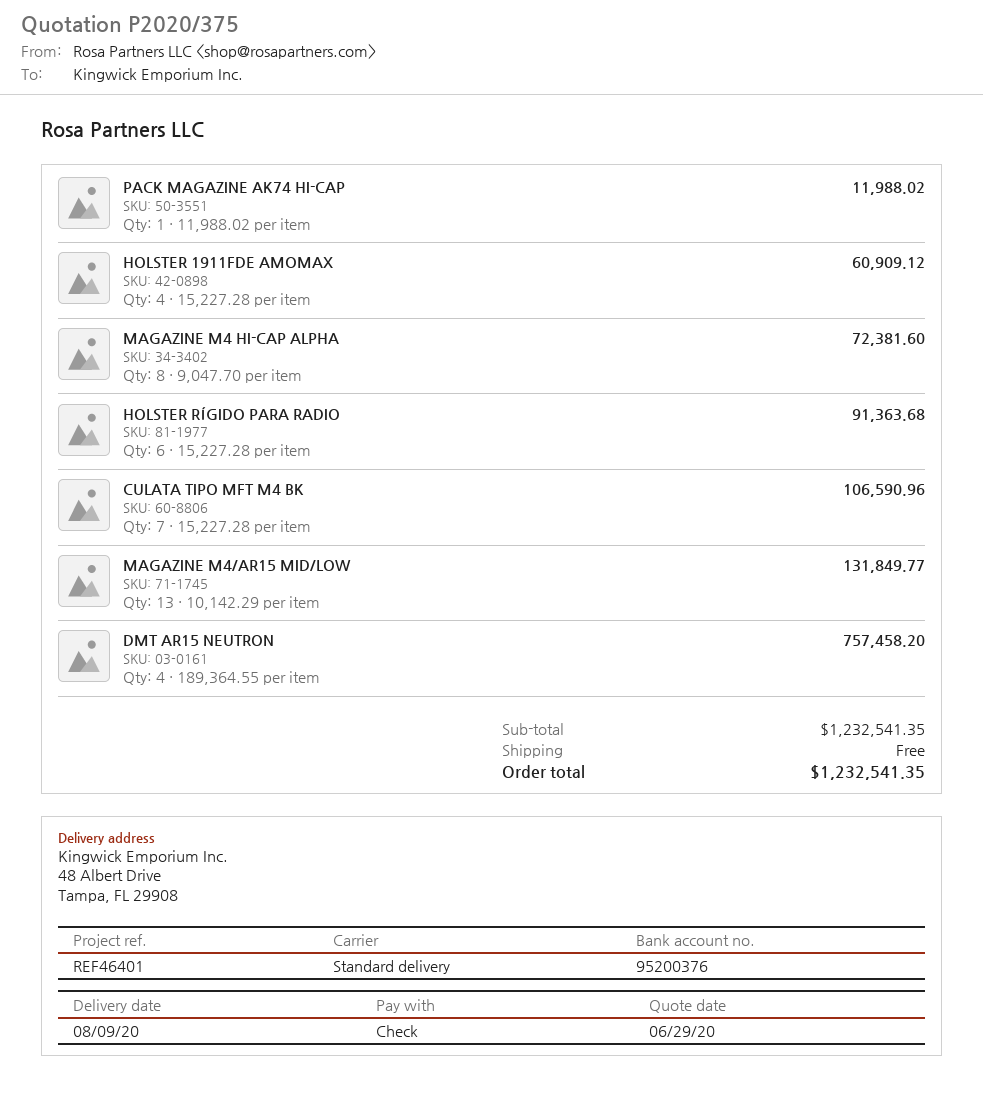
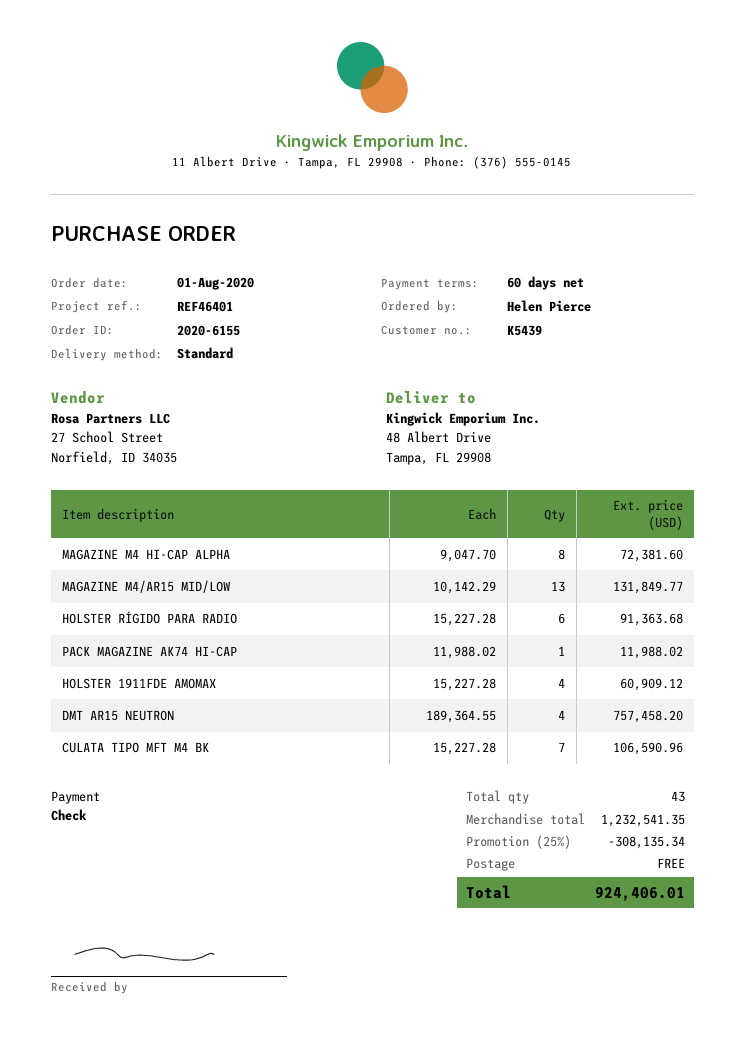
discount: none -> 25% = 308135.34
total: 1232541.35 -> 924406.01

